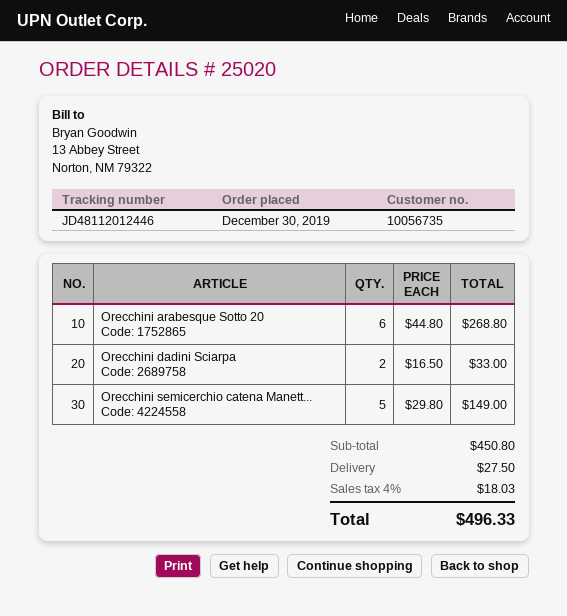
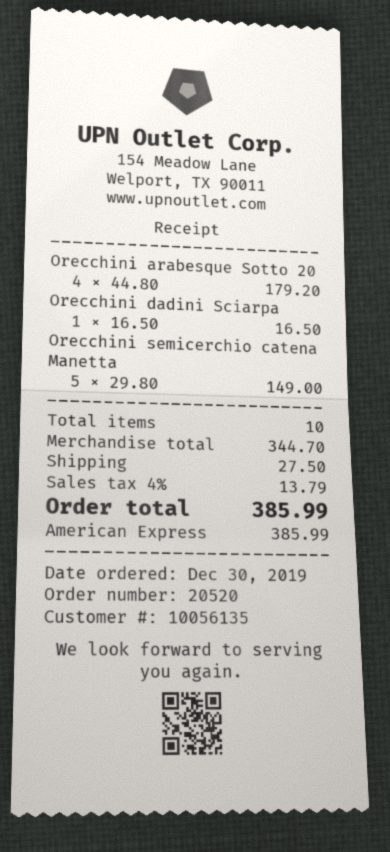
order number: 25020 -> 20520
customer number: 10056735 -> 10056135
Orecchini arabesque Sotto 20: 6 x 44.80 = 268.80 -> 4 x 44.80 = 179.20
Orecchini dadini Sciarpa: 2 x 16.50 = 33.00 -> 1 x 16.50 = 16.50
subtotal: 450.80 -> 344.70
tax: 4% = 18.03 -> 4% = 13.79
total: 496.33 -> 385.99

